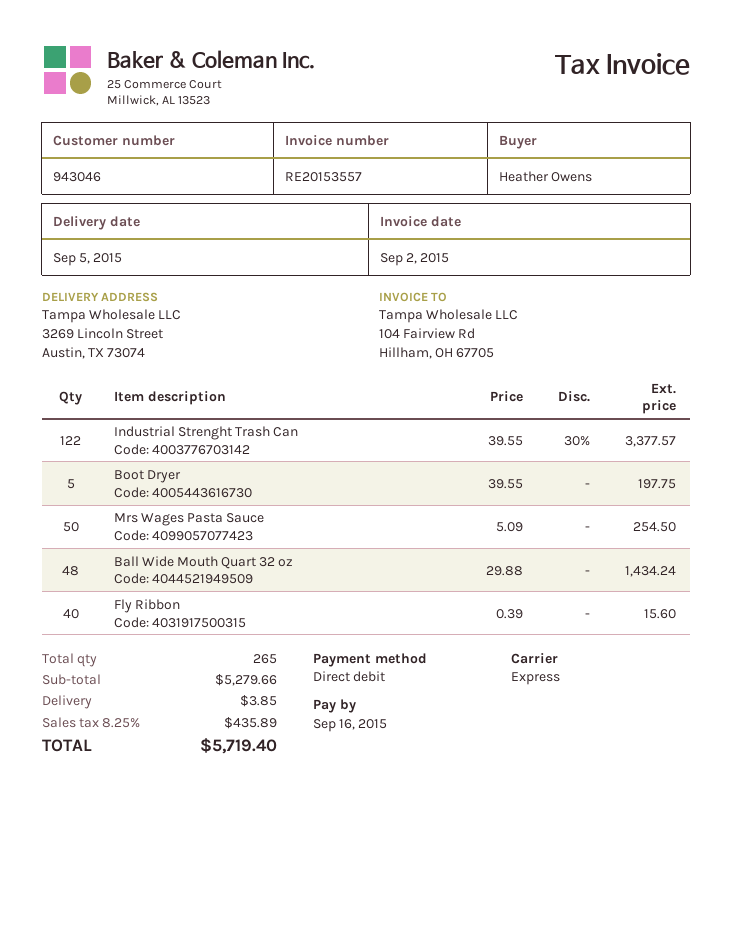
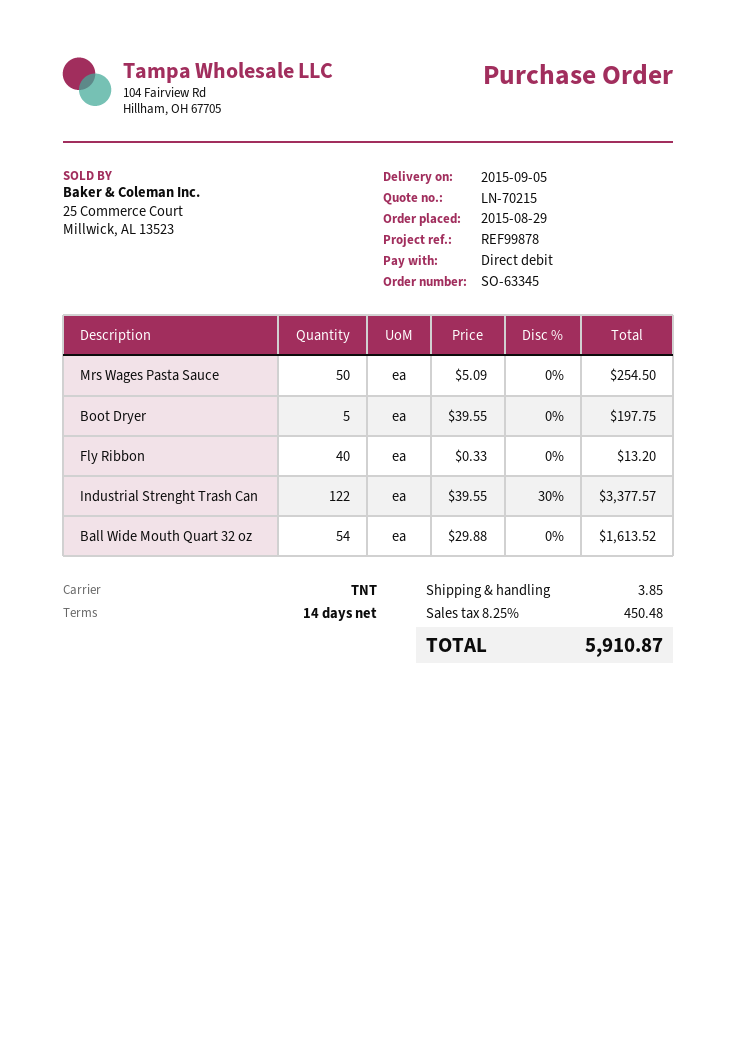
shipping method: express -> TNT
Ball Wide Mouth Quart 32 oz: 48 x 29.88 = 1434.24 -> 54 x 29.88 = 1613.52
Fly Ribbon: 40 x 0.39 = 15.60 -> 40 x 0.33 = 13.20
tax: 8.25% = 435.89 -> 8.25% = 450.48
total: 5719.40 -> 5910.87

